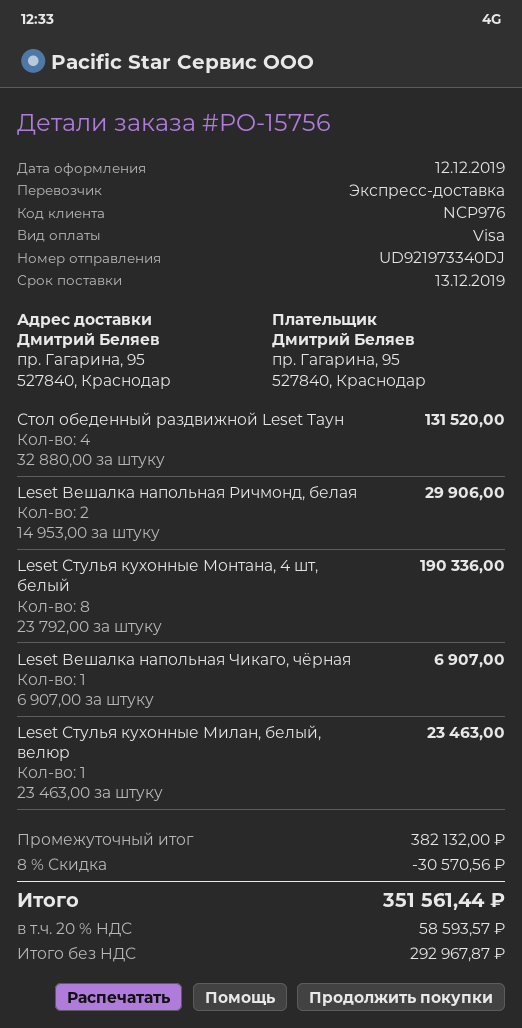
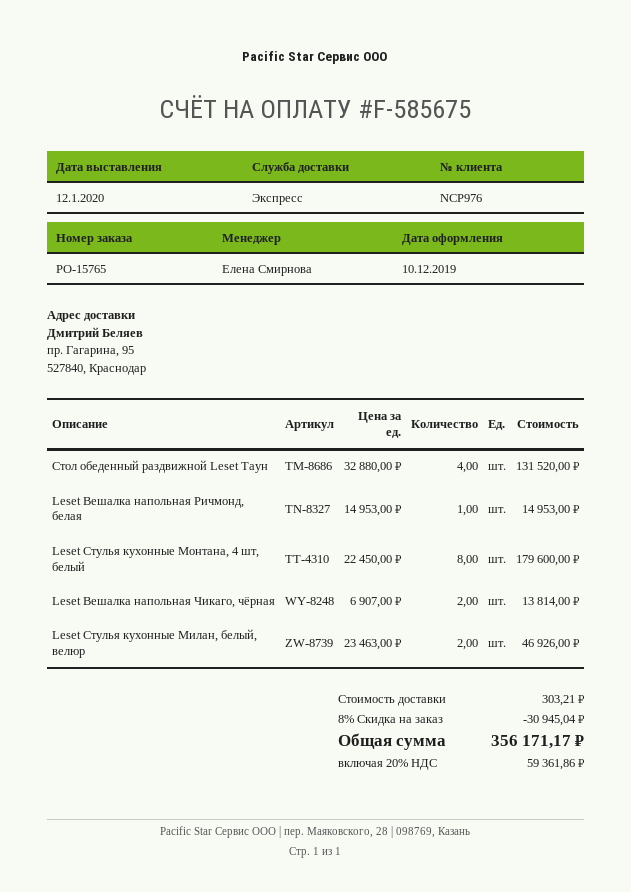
order number: PO-15756 -> PO-15765
order date: 2019-12-12 -> 2019-12-10
Leset Вешалка напольная Ричмонд, белая: 2 x 14953.00 = 29906.00 -> 1 x 14953.00 = 14953.00
Leset Стулья кухонные Монтана, 4 шт, белый: 8 x 23792.00 = 190336.00 -> 8 x 22450.00 = 179600.00
Leset Вешалка напольная Чикаго, чёрная: 1 x 6907.00 = 6907.00 -> 2 x 6907.00 = 13814.00
Leset Стулья кухонные Милан, белый, велюр: 1 x 23463.00 = 23463.00 -> 2 x 23463.00 = 46926.00
discount: 8% = 30570.56 -> 8% = 30945.04
shipping: none -> 303.21
tax: 20% = 58593.57 -> 20% = 59361.86
total: 351561.44 -> 356171.17

